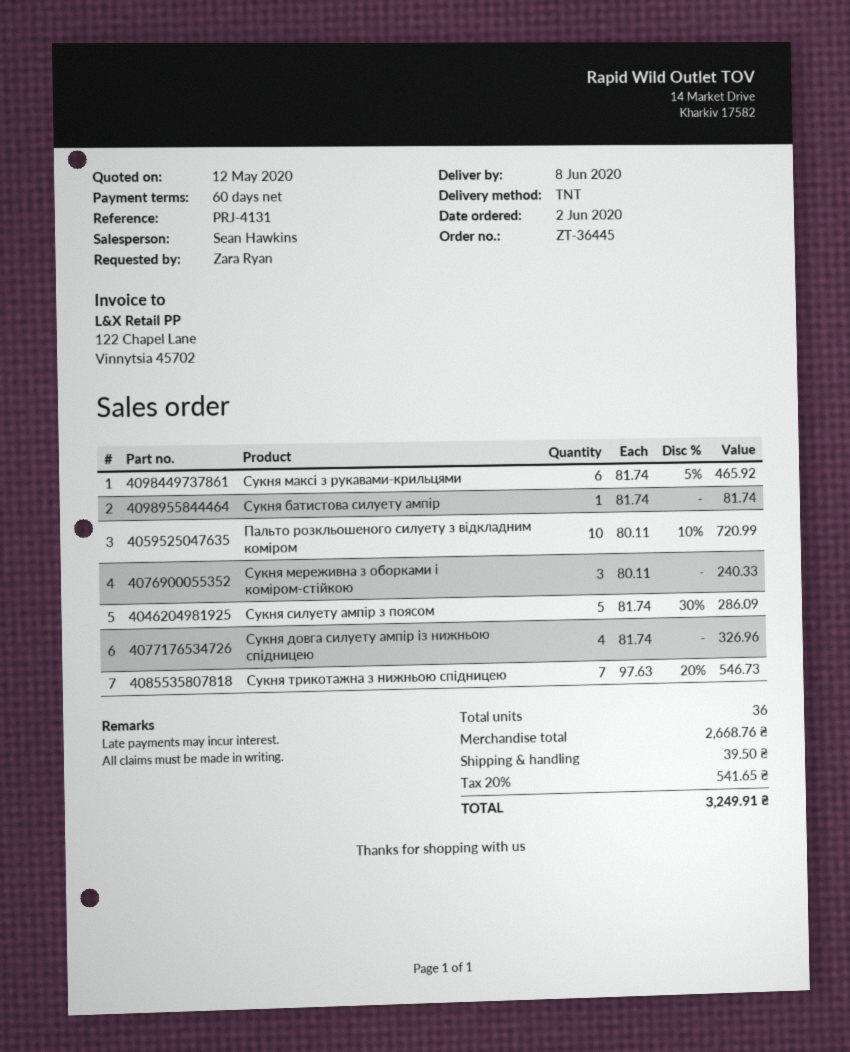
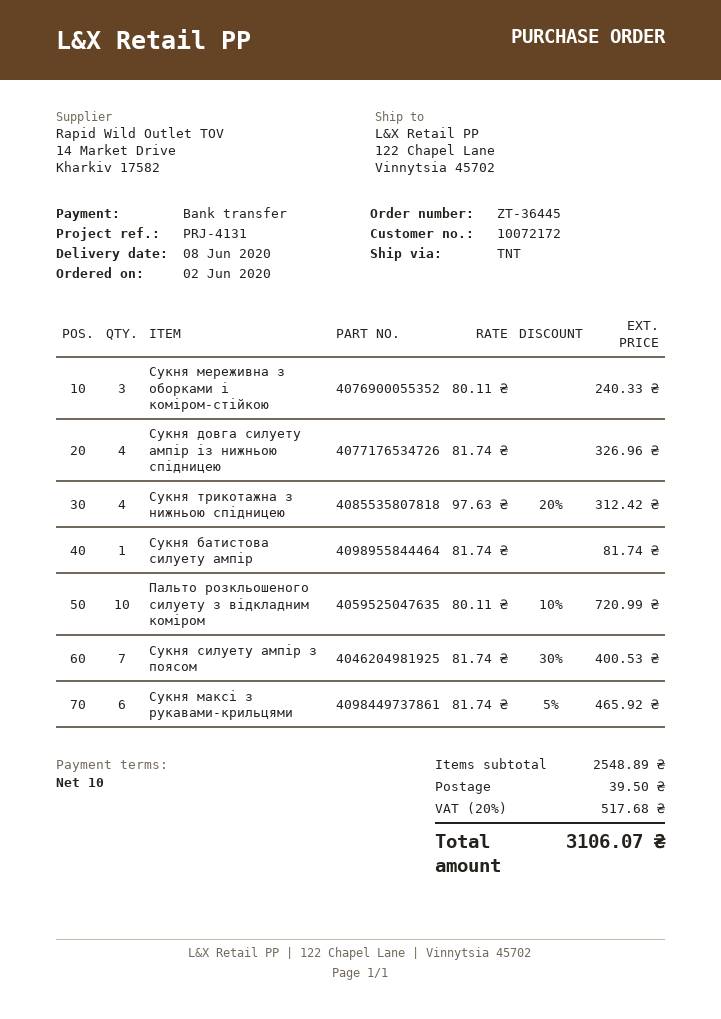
payment terms: 60 days -> 10 days
Сукня силуету ампір з поясом: 5 x 81.74 - 30% = 286.09 -> 7 x 81.74 - 30% = 400.53
Сукня трикотажна з нижньою спідницею: 7 x 97.63 - 20% = 546.73 -> 4 x 97.63 - 20% = 312.42
subtotal: 2668.76 -> 2548.89
tax: 20% = 541.65 -> 20% = 517.68
total: 3249.91 -> 3106.07

